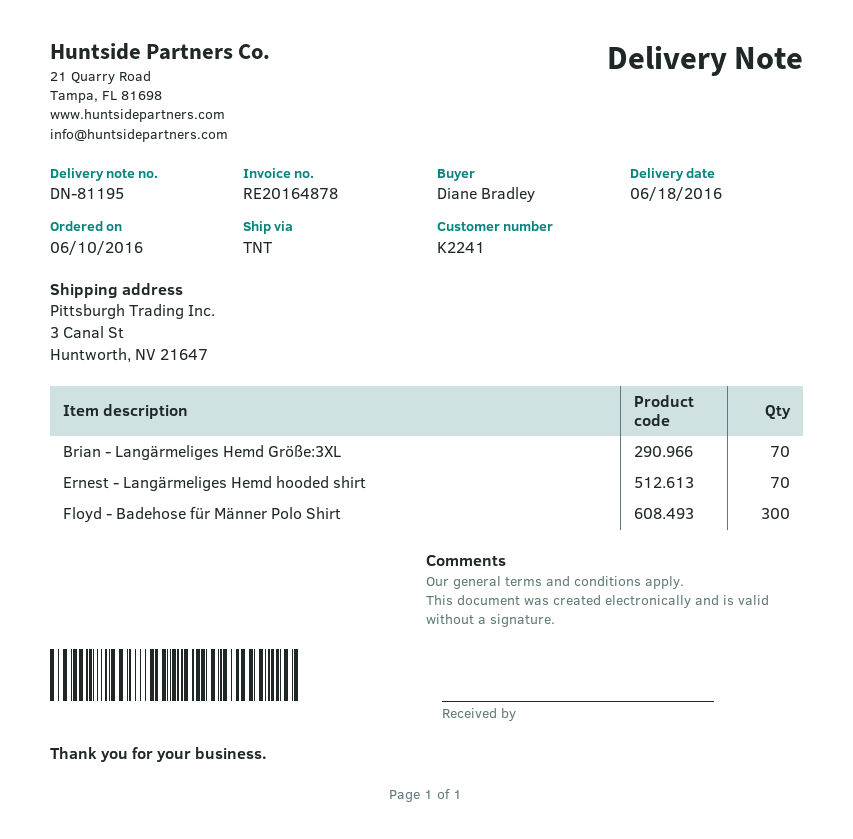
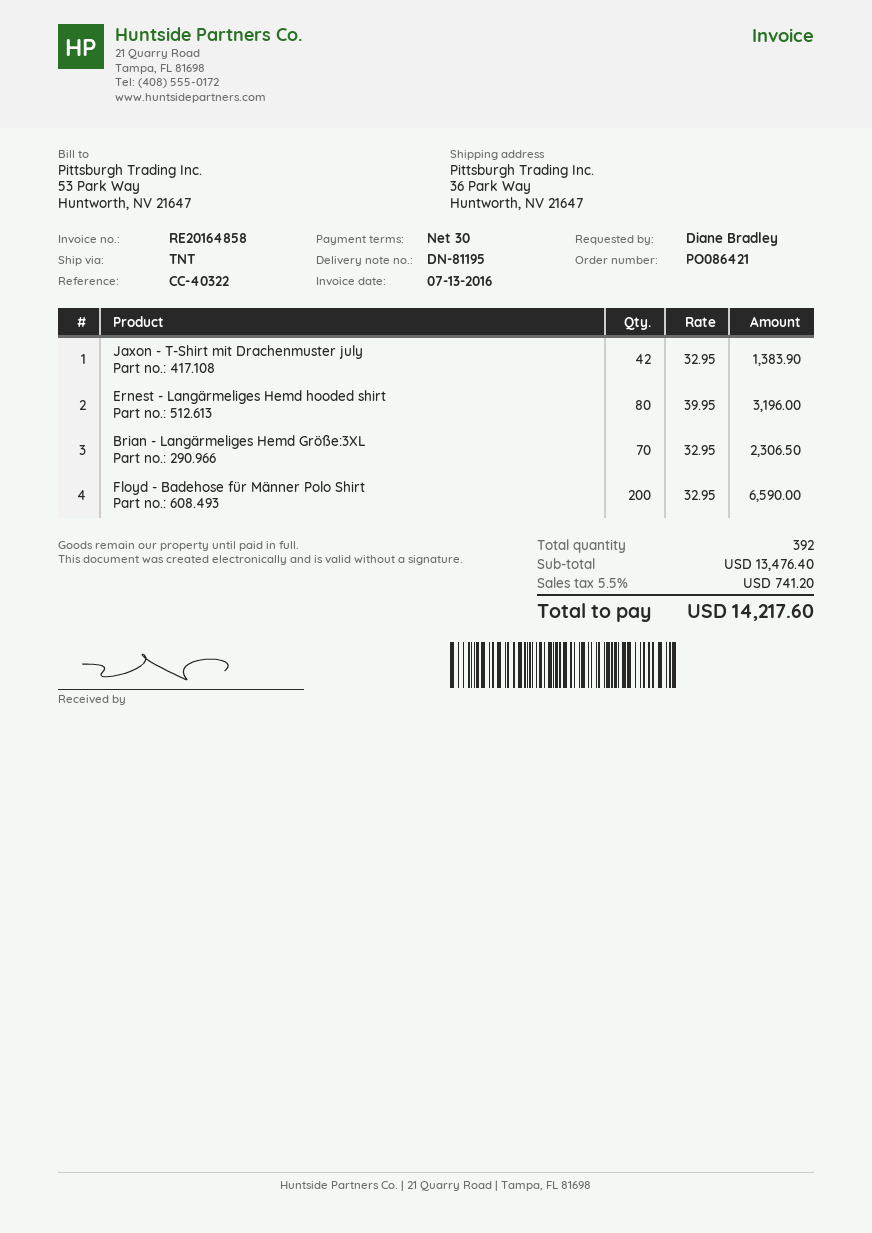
invoice number: RE20164878 -> RE20164858
ship to: 3 Canal St, Huntworth, NV 21647 -> 36 Park Way, Huntworth, NV 21647
Ernest - Langärmeliges Hemd hooded shirt: 70 -> 80
Floyd - Badehose für Männer Polo Shirt: 300 -> 200
Jaxon - T-Shirt mit Drachenmuster july: none -> 42

